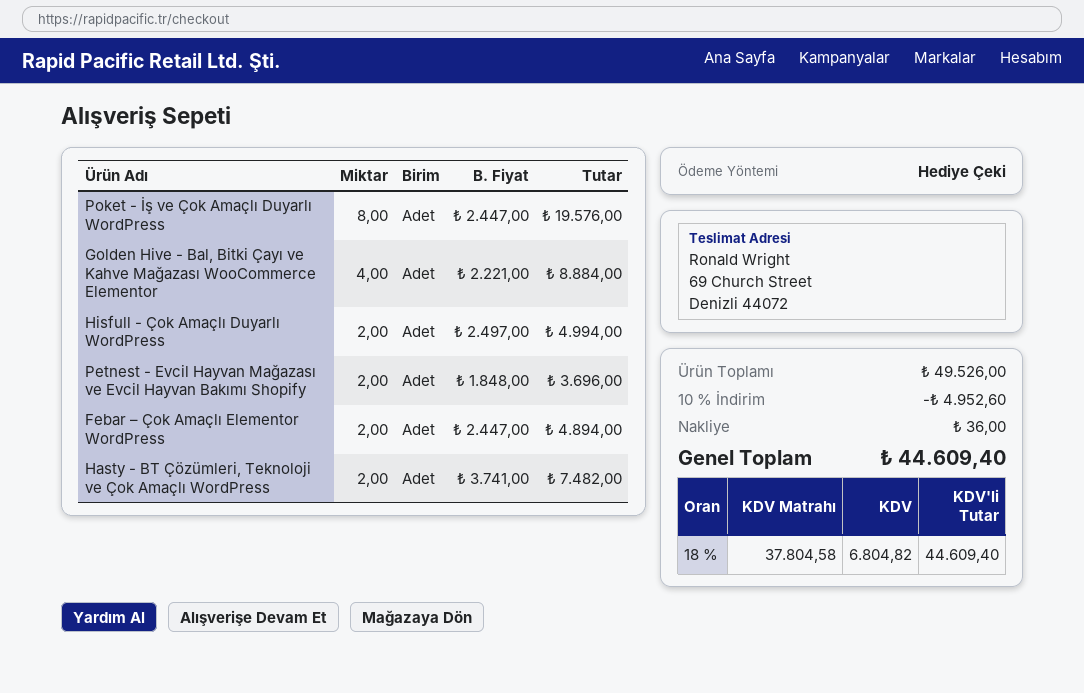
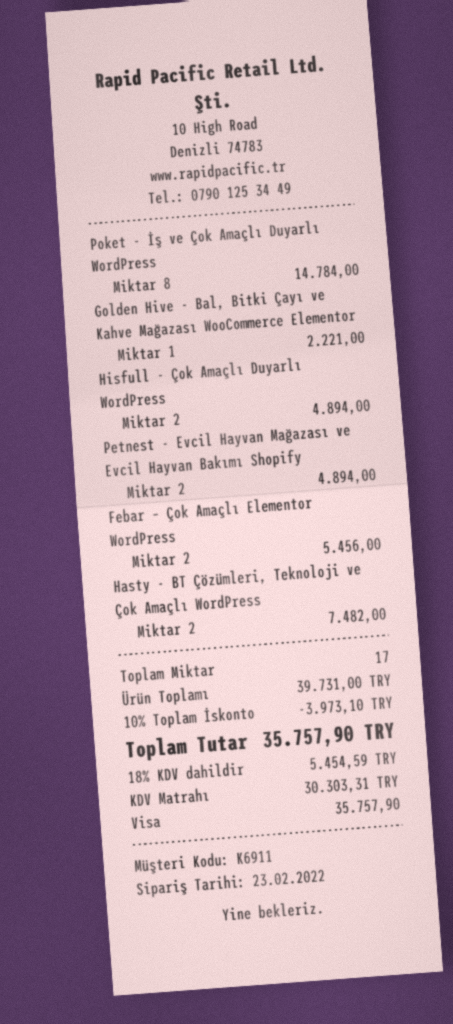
payment method: gift card -> Visa
Poket - İş ve Çok Amaçlı Duyarlı WordPress: 8 for 19576.00 -> 8 for 14784.00
Golden Hive - Bal, Bitki Çayı ve Kahve Mağazası WooCommerce Elementor: 4 for 8884.00 -> 1 for 2221.00
Hisfull - Çok Amaçlı Duyarlı WordPress: 2 for 4994.00 -> 2 for 4894.00
Petnest - Evcil Hayvan Mağazası ve Evcil Hayvan Bakımı Shopify: 2 for 3696.00 -> 2 for 4894.00
Febar – Çok Amaçlı Elementor WordPress: 2 for 4894.00 -> 2 for 5456.00
subtotal: 49526.00 -> 39731.00
discount: 10% = 4952.60 -> 10% = 3973.10
shipping: 36.00 -> none
net: 37804.58 -> 30303.31
tax: 18% = 6804.82 -> 18% = 5454.59
total: 44609.40 -> 35757.90

